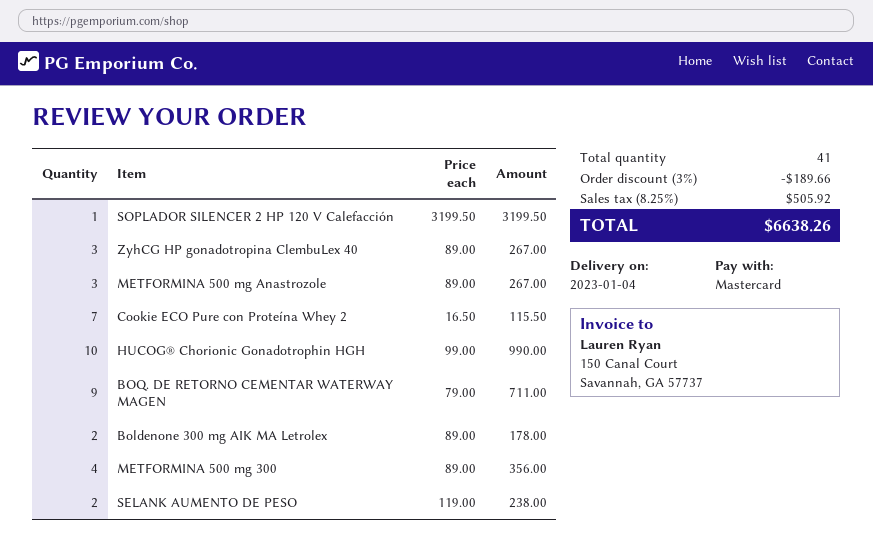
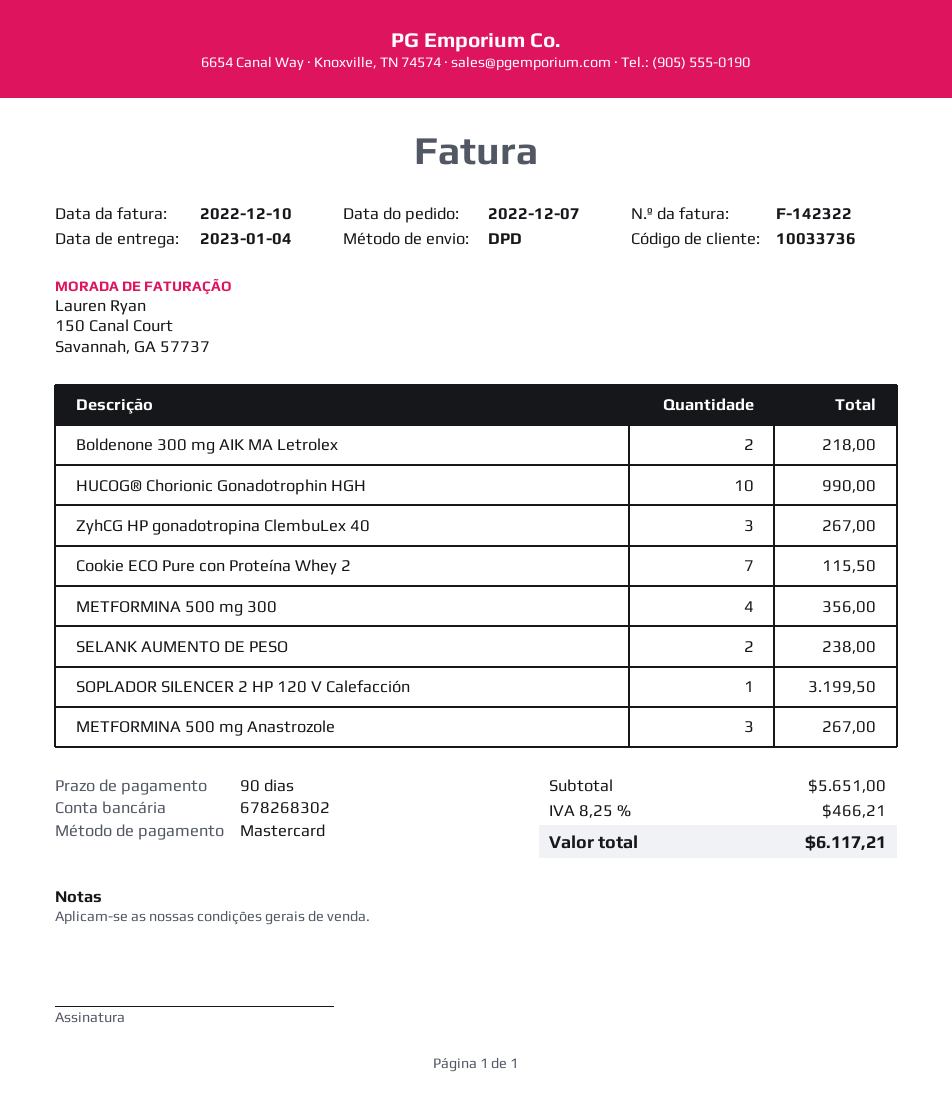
BOQ. DE RETORNO CEMENTAR WATERWAY MAGEN: 9 for 711.00 -> none
Boldenone 300 mg AIK MA Letrolex: 2 for 178.00 -> 2 for 218.00
discount: 3% = 189.66 -> none
tax: 8.25% = 505.92 -> 8.25% = 466.21
total: 6638.26 -> 6117.21

